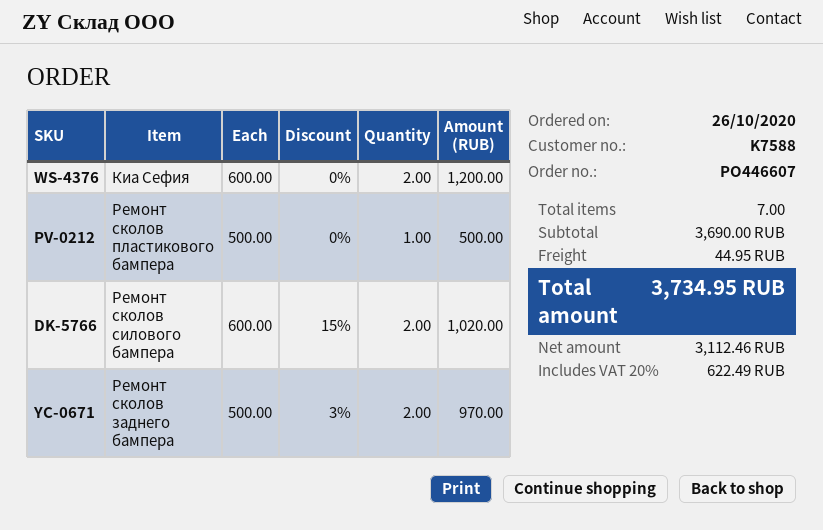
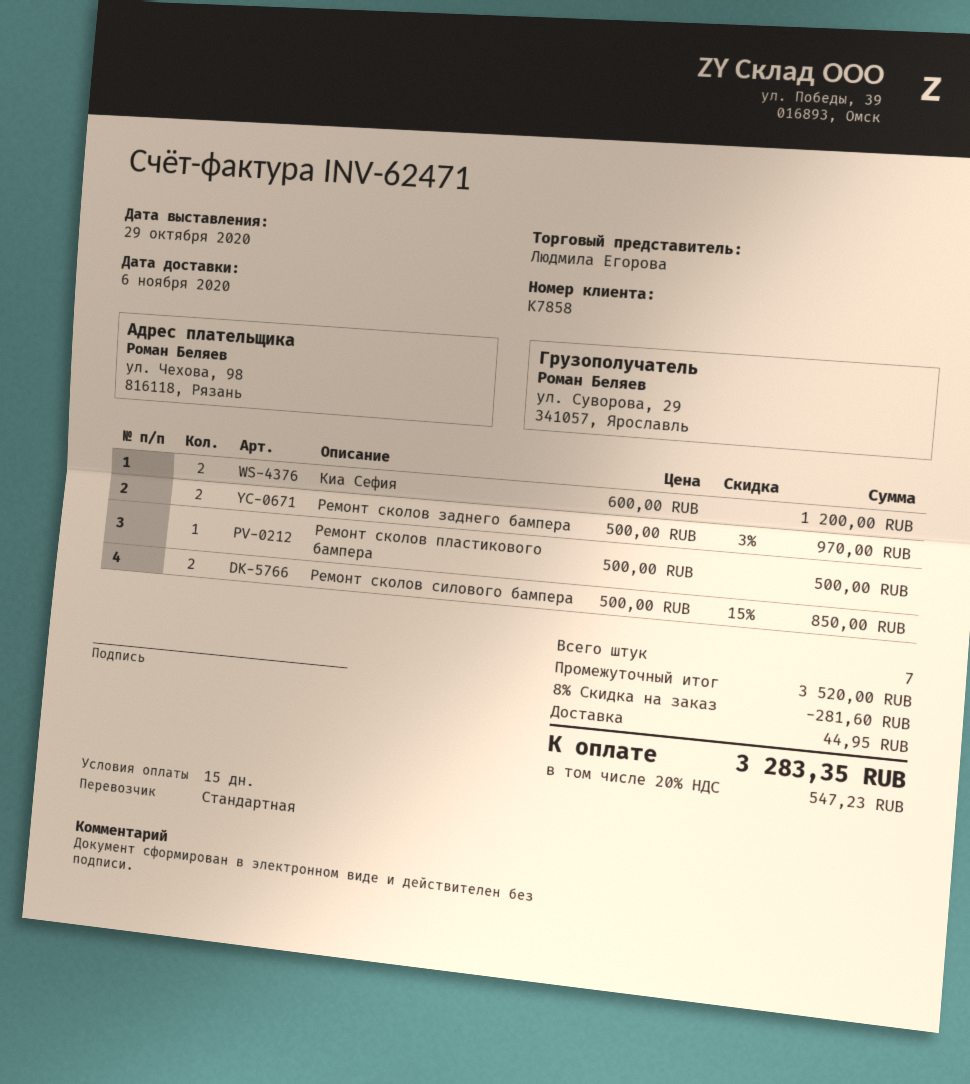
customer number: K7588 -> K7858
Ремонт сколов силового бампера: 2 x 600.00 - 15% = 1020.00 -> 2 x 500.00 - 15% = 850.00
subtotal: 3690.00 -> 3520.00
discount: none -> 8% = 281.60
tax: 20% = 622.49 -> 20% = 547.23
total: 3734.95 -> 3283.35

